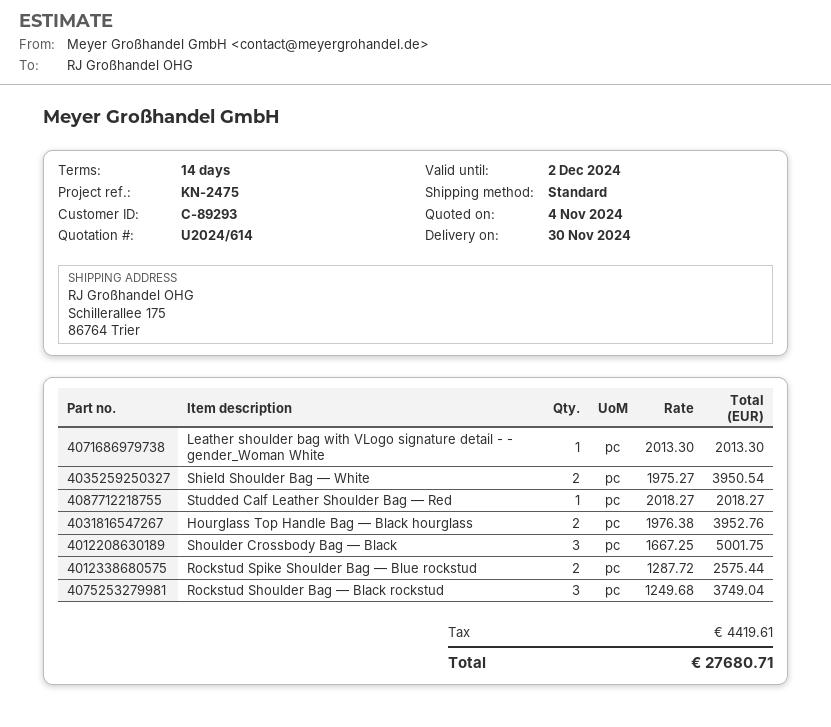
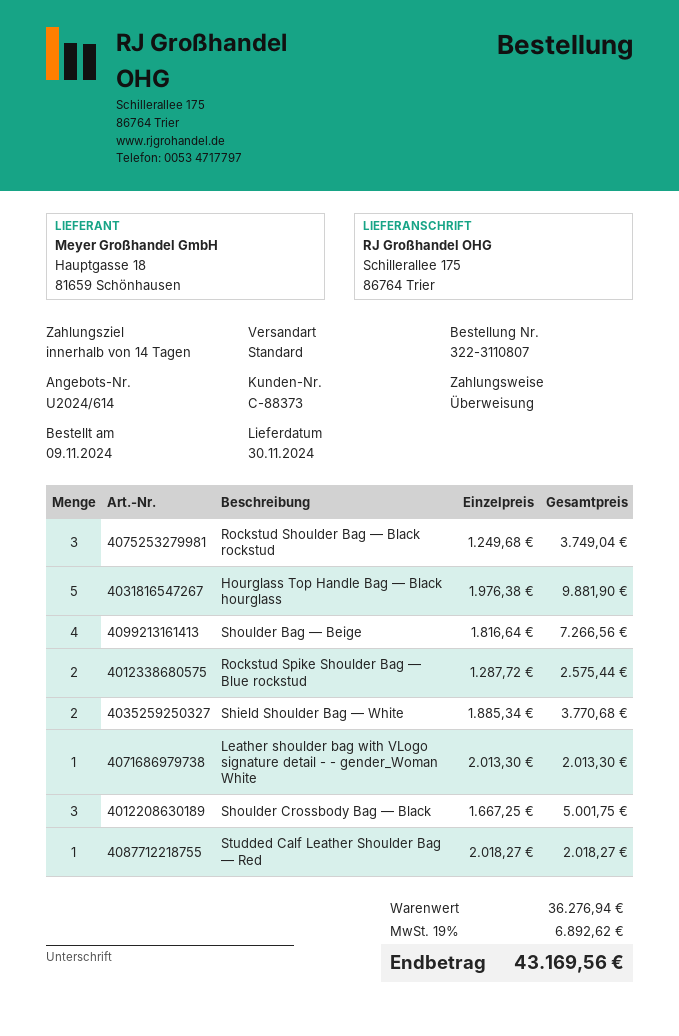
customer number: C-89293 -> C-88373
Shield Shoulder Bag — White: 2 x 1975.27 = 3950.54 -> 2 x 1885.34 = 3770.68
Hourglass Top Handle Bag — Black hourglass: 2 x 1976.38 = 3952.76 -> 5 x 1976.38 = 9881.90
Shoulder Bag — Beige: none -> 4 x 1816.64 = 7266.56
tax: 4419.61 -> 6892.62
total: 27680.71 -> 43169.56

